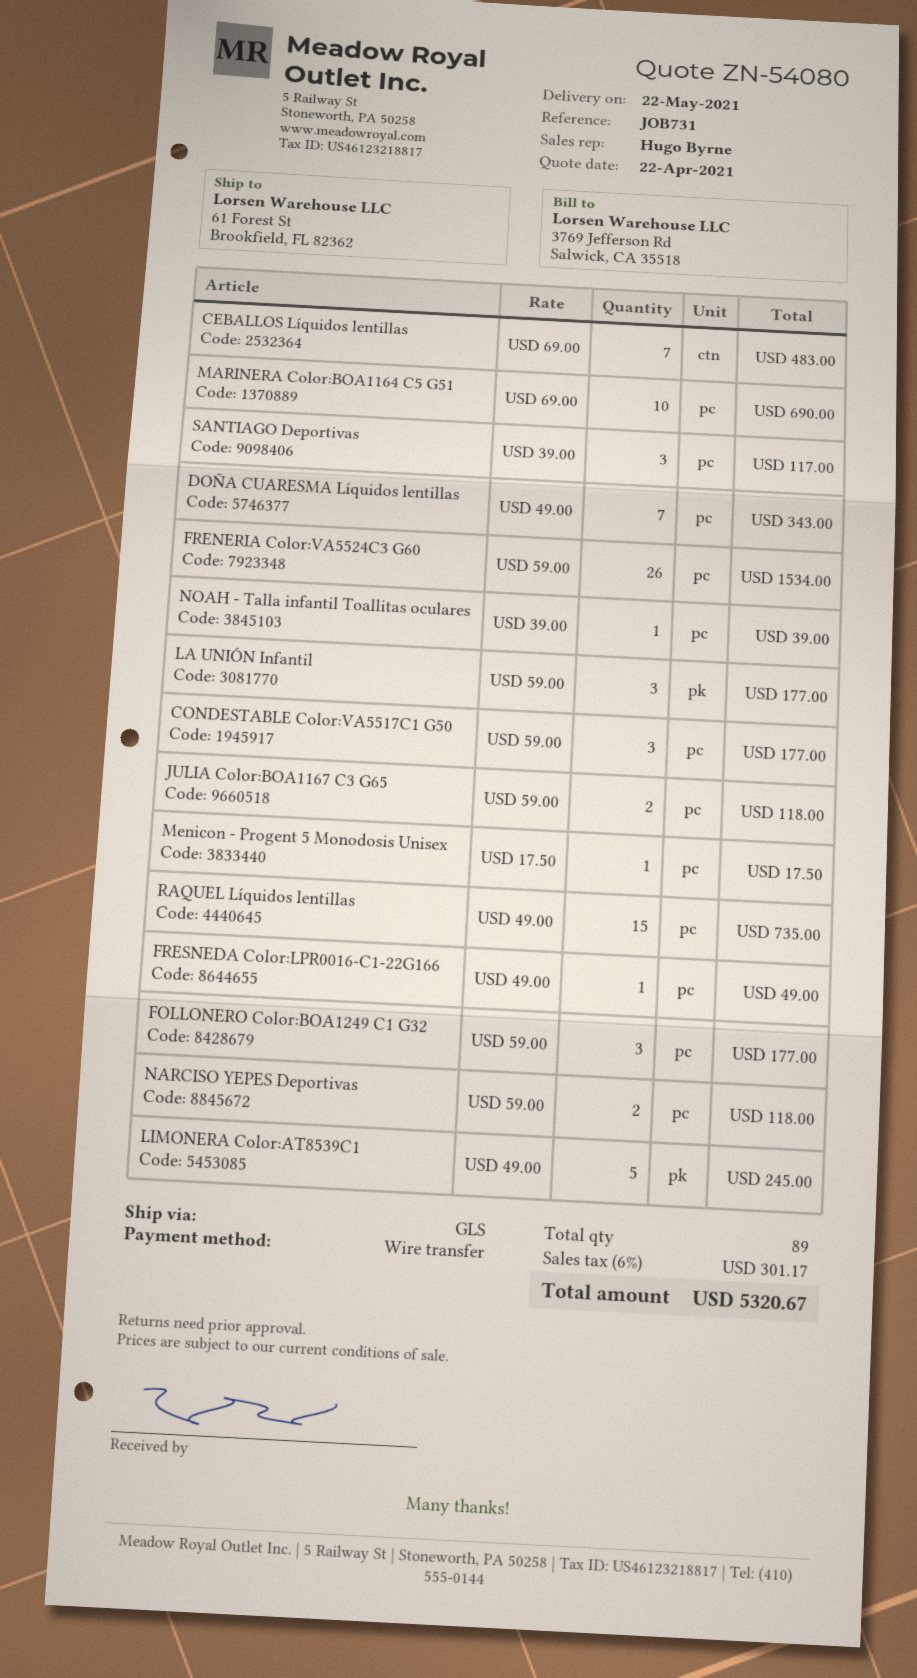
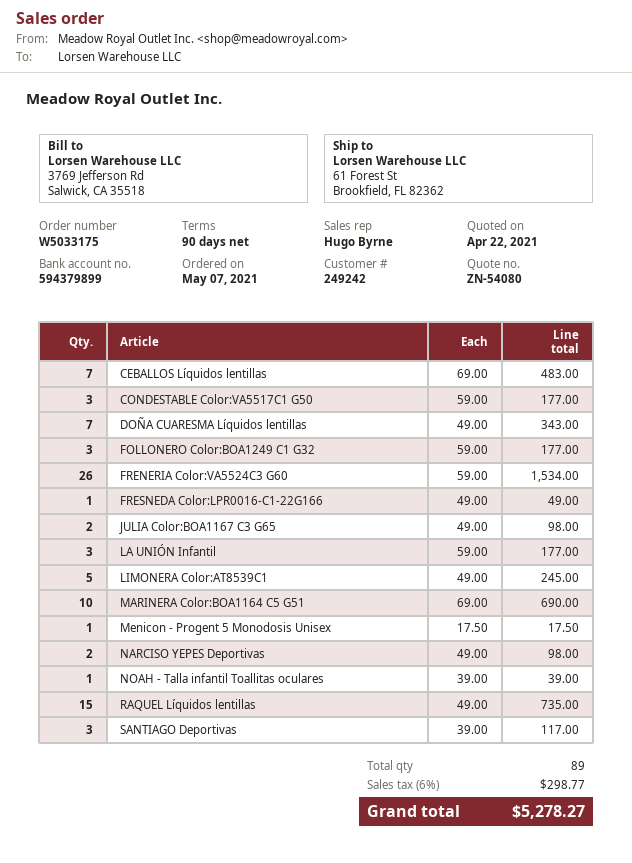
JULIA Color:BOA1167 C3 G65: 2 x 59.00 = 118.00 -> 2 x 49.00 = 98.00
NARCISO YEPES Deportivas: 2 x 59.00 = 118.00 -> 2 x 49.00 = 98.00
tax: 6% = 301.17 -> 6% = 298.77
total: 5320.67 -> 5278.27

